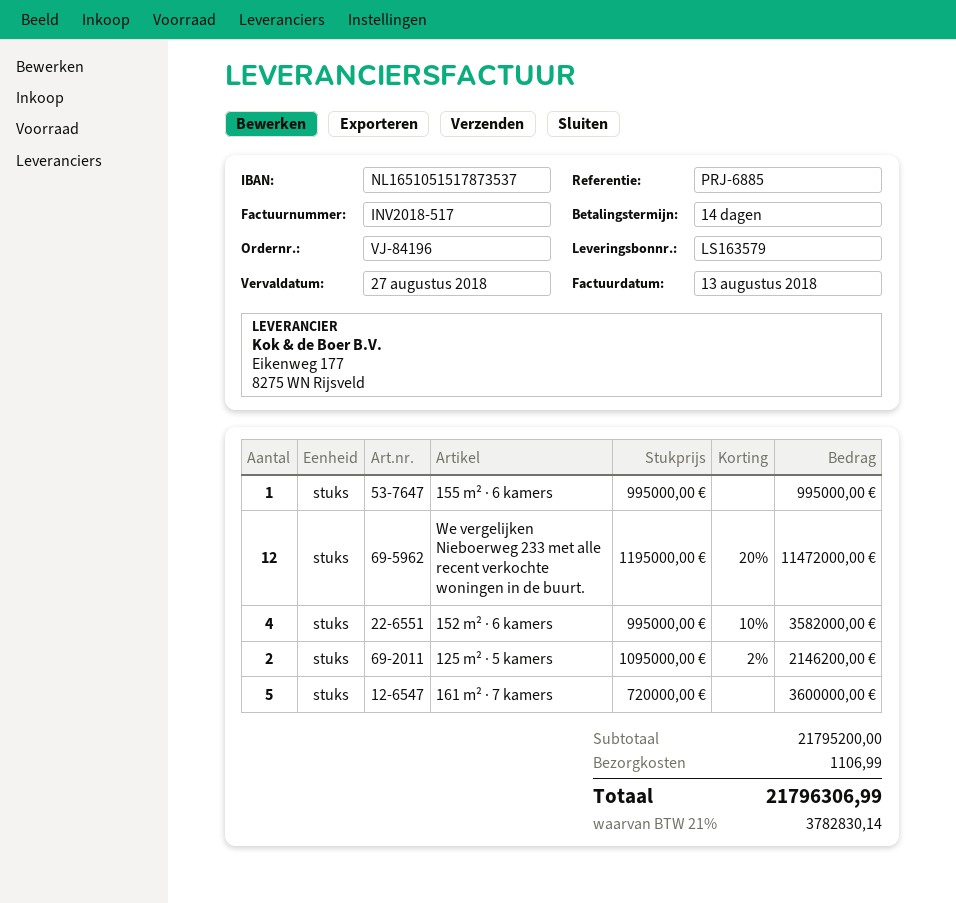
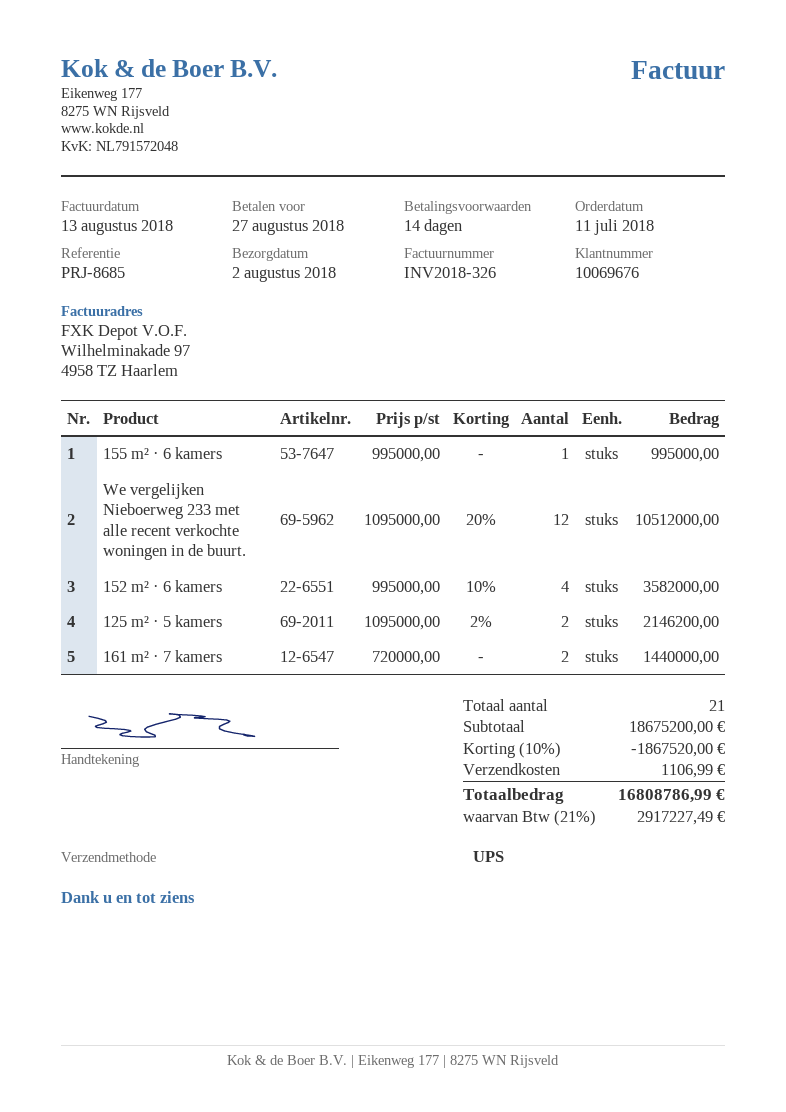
invoice number: INV2018-517 -> INV2018-326
reference: PRJ-6885 -> PRJ-8685
We vergelijken Nieboerweg 233 met alle recent verkochte woningen in de buurt.: 12 x 1195000.00 - 20% = 11472000.00 -> 12 x 1095000.00 - 20% = 10512000.00
161 m² · 7 kamers: 5 x 720000.00 = 3600000.00 -> 2 x 720000.00 = 1440000.00
subtotal: 21795200.00 -> 18675200.00
discount: none -> 10% = 1867520.00
tax: 21% = 3782830.14 -> 21% = 2917227.49
total: 21796306.99 -> 16808786.99

